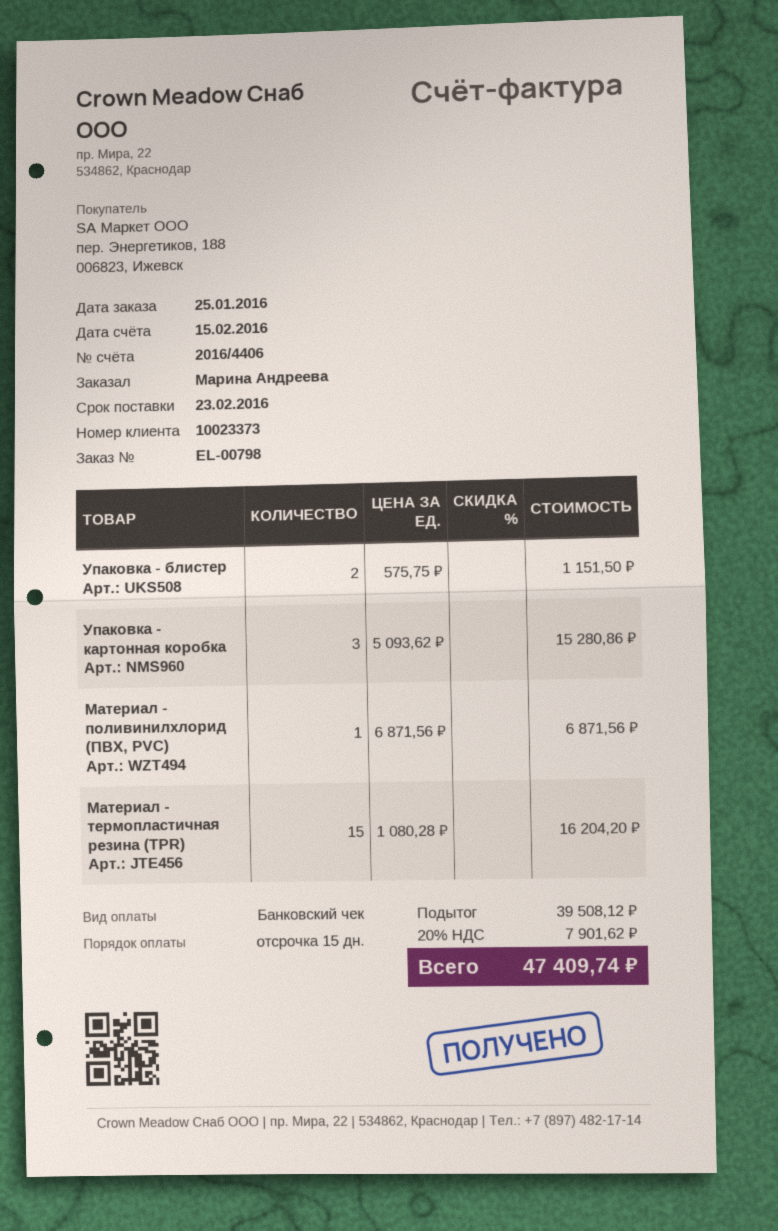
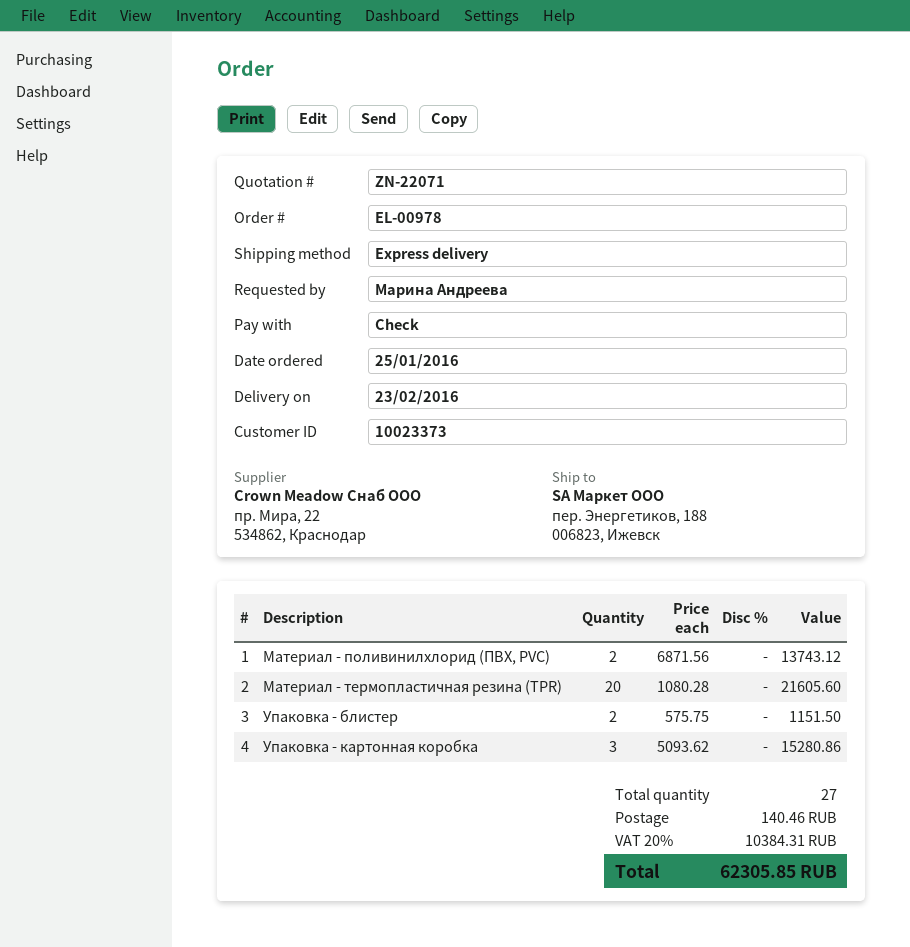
order number: EL-00798 -> EL-00978
Материал - поливинилхлорид (ПВХ, PVC): 1 x 6871.56 = 6871.56 -> 2 x 6871.56 = 13743.12
Материал - термопластичная резина (TPR): 15 x 1080.28 = 16204.20 -> 20 x 1080.28 = 21605.60
shipping: none -> 140.46
tax: 20% = 7901.62 -> 20% = 10384.31
total: 47409.74 -> 62305.85

